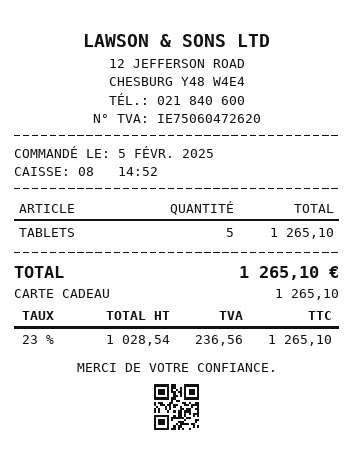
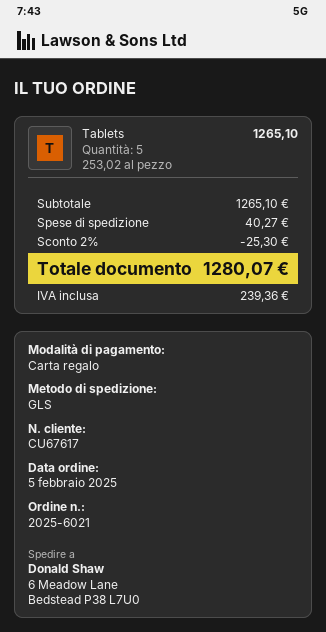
discount: none -> 2% = 25.30
shipping: none -> 40.27
tax: 236.56 -> 239.36
total: 1265.10 -> 1280.07

